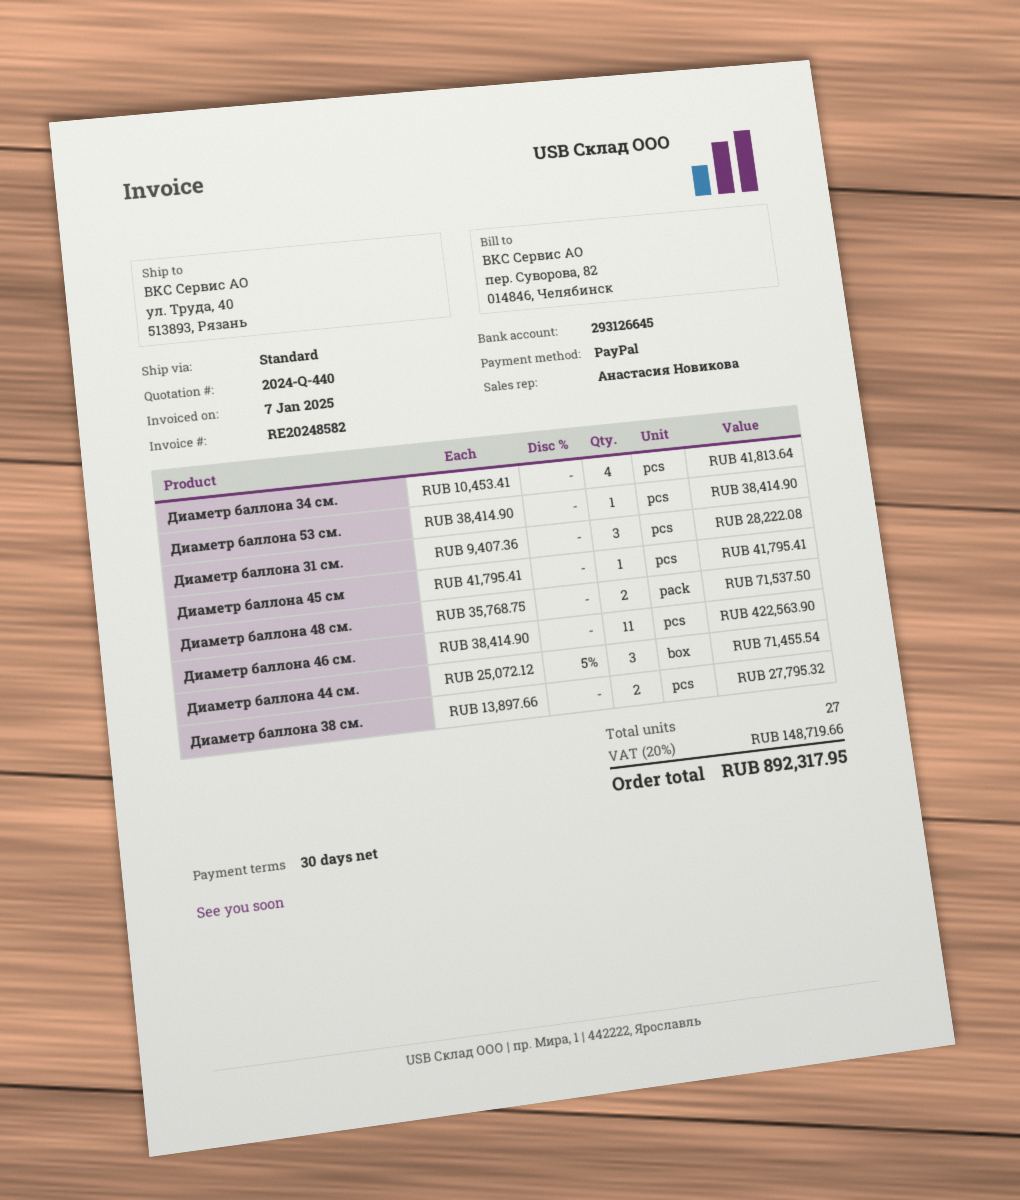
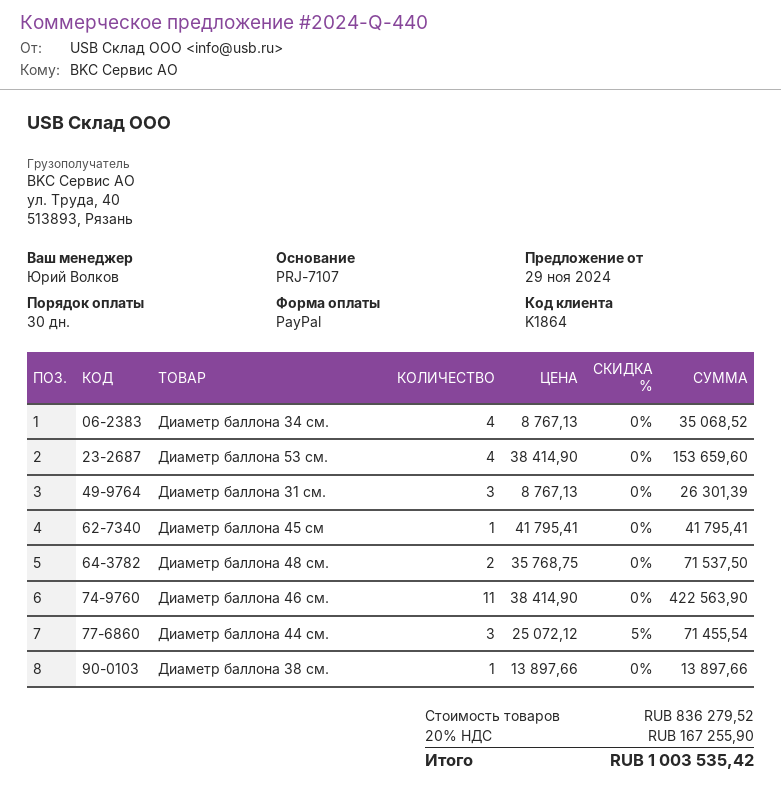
sales rep: Анастасия Новикова -> Юрий Волков
Диаметр баллона 34 см.: 4 x 10453.41 = 41813.64 -> 4 x 8767.13 = 35068.52
Диаметр баллона 53 см.: 1 x 38414.90 = 38414.90 -> 4 x 38414.90 = 153659.60
Диаметр баллона 31 см.: 3 x 9407.36 = 28222.08 -> 3 x 8767.13 = 26301.39
Диаметр баллона 38 см.: 2 x 13897.66 = 27795.32 -> 1 x 13897.66 = 13897.66
tax: 20% = 148719.66 -> 20% = 167255.90
total: 892317.95 -> 1003535.42

